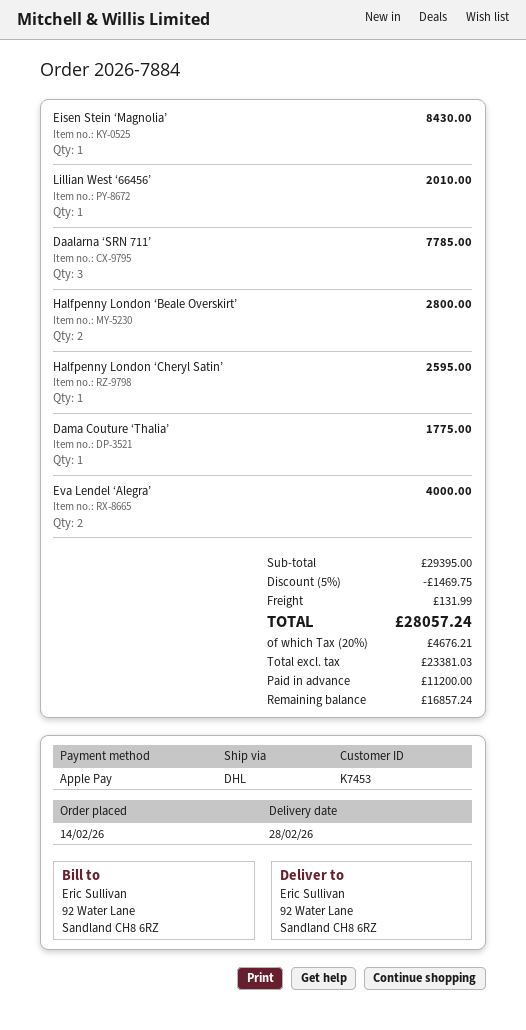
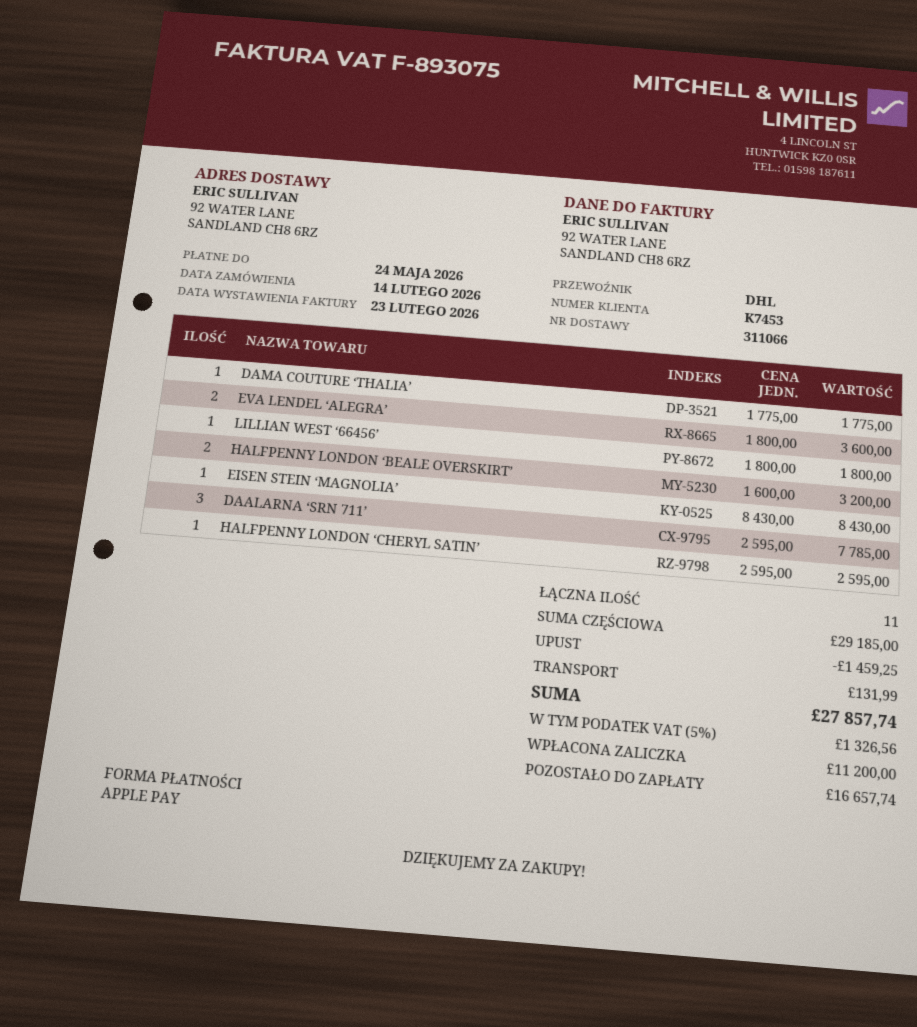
Lillian West ‘66456’: 1 for 2010.00 -> 1 for 1800.00
Halfpenny London ‘Beale Overskirt’: 2 for 2800.00 -> 2 for 3200.00
Eva Lendel ‘Alegra’: 2 for 4000.00 -> 2 for 3600.00
subtotal: 29395.00 -> 29185.00
discount: 1469.75 -> 1459.25
tax: 20% = 4676.21 -> 5% = 1326.56
total: 28057.24 -> 27857.74
balance: 16857.24 -> 16657.74

